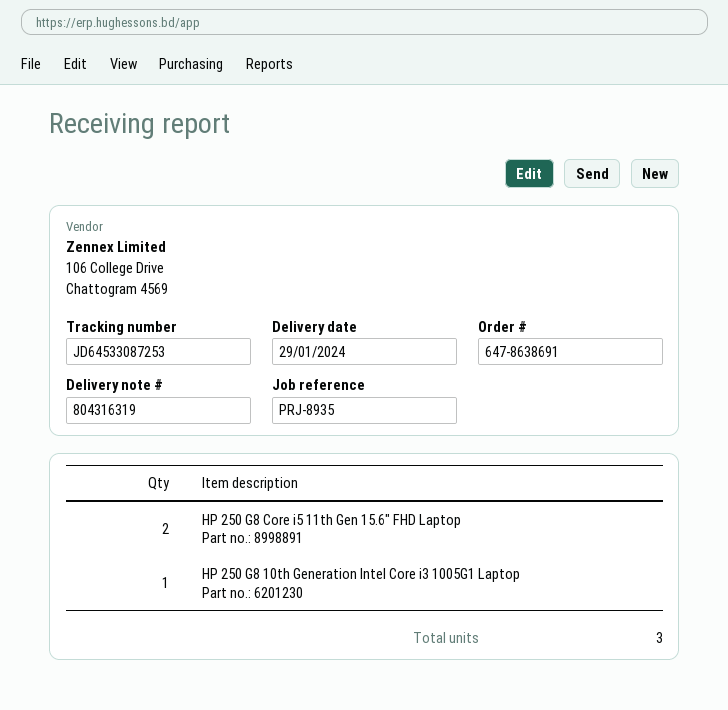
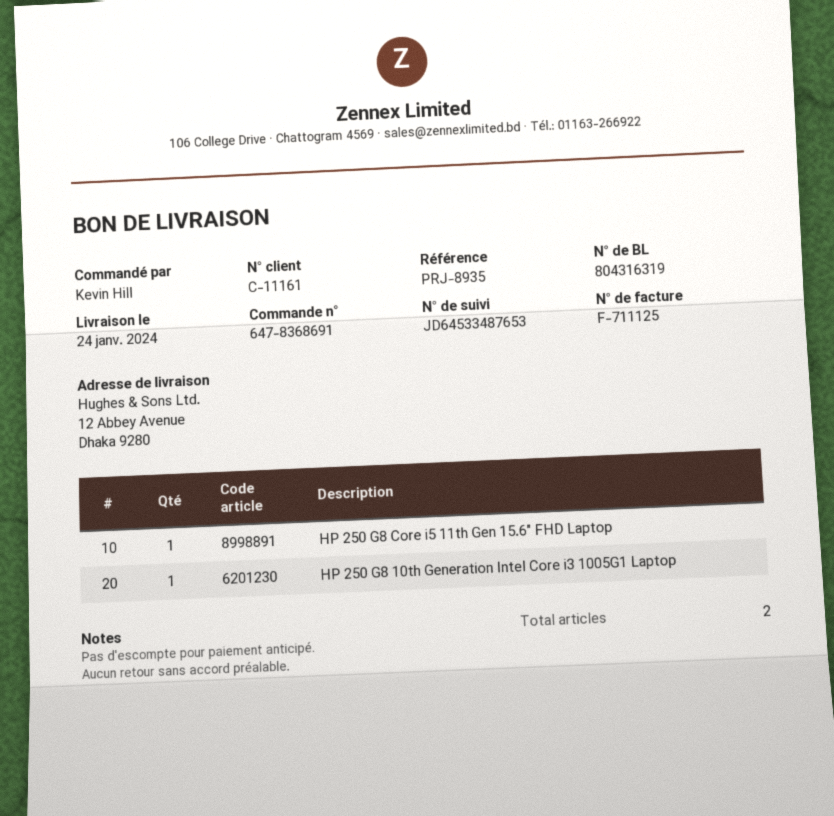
order number: 647-8638691 -> 647-8368691
delivery date: 2024-01-29 -> 2024-01-24
tracking number: JD64533087253 -> JD64533487653
HP 250 G8 Core i5 11th Gen 15.6" FHD Laptop: 2 -> 1
total quantity: 3 -> 2

